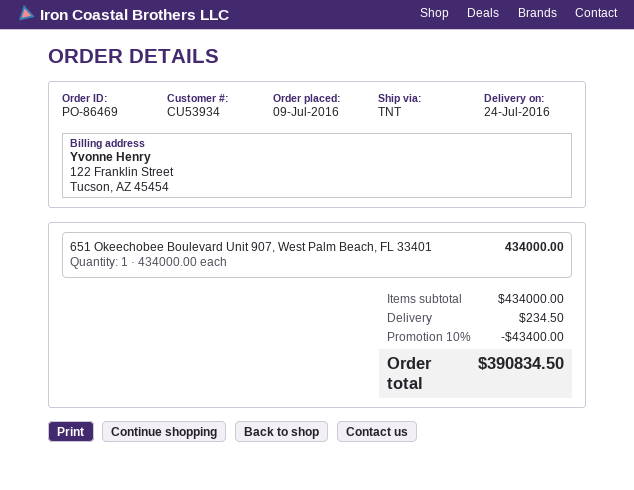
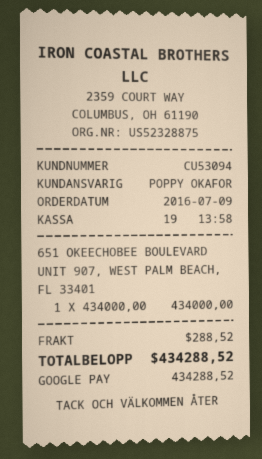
customer number: CU53934 -> CU53094
discount: 10% = 43400.00 -> none
shipping: 234.50 -> 288.52
total: 390834.50 -> 434288.52

